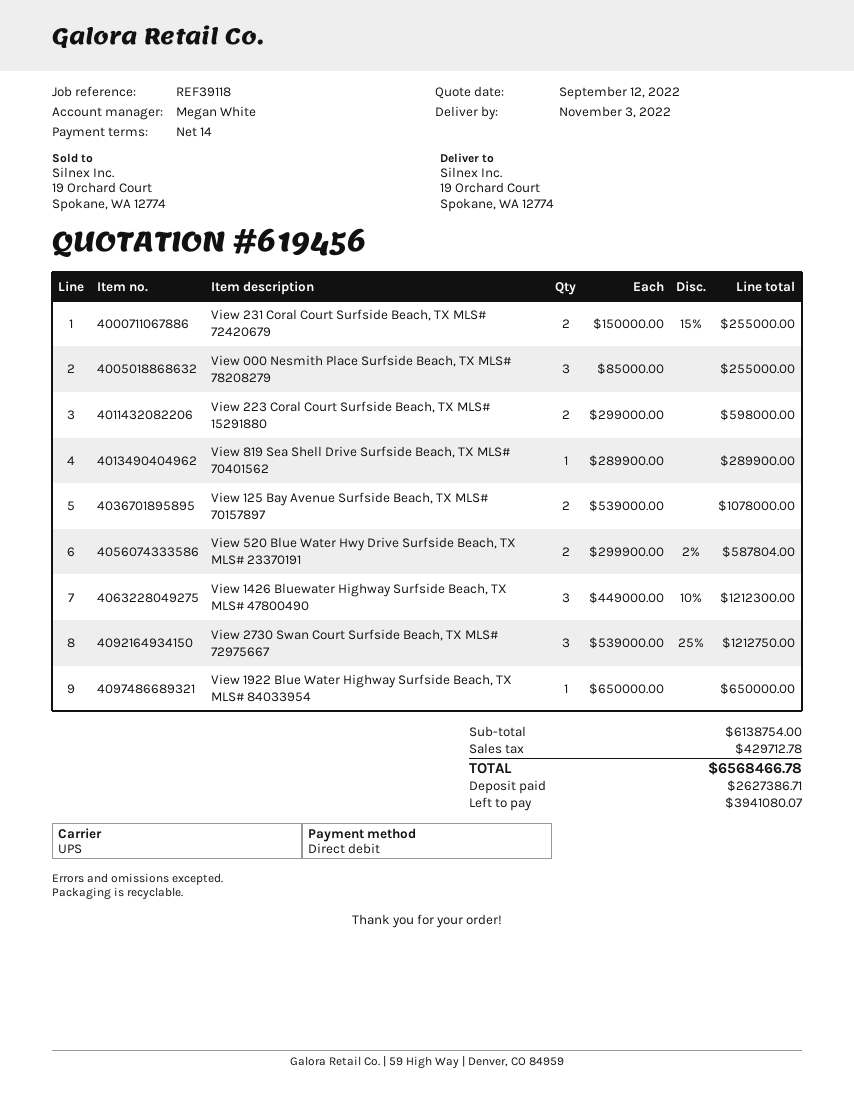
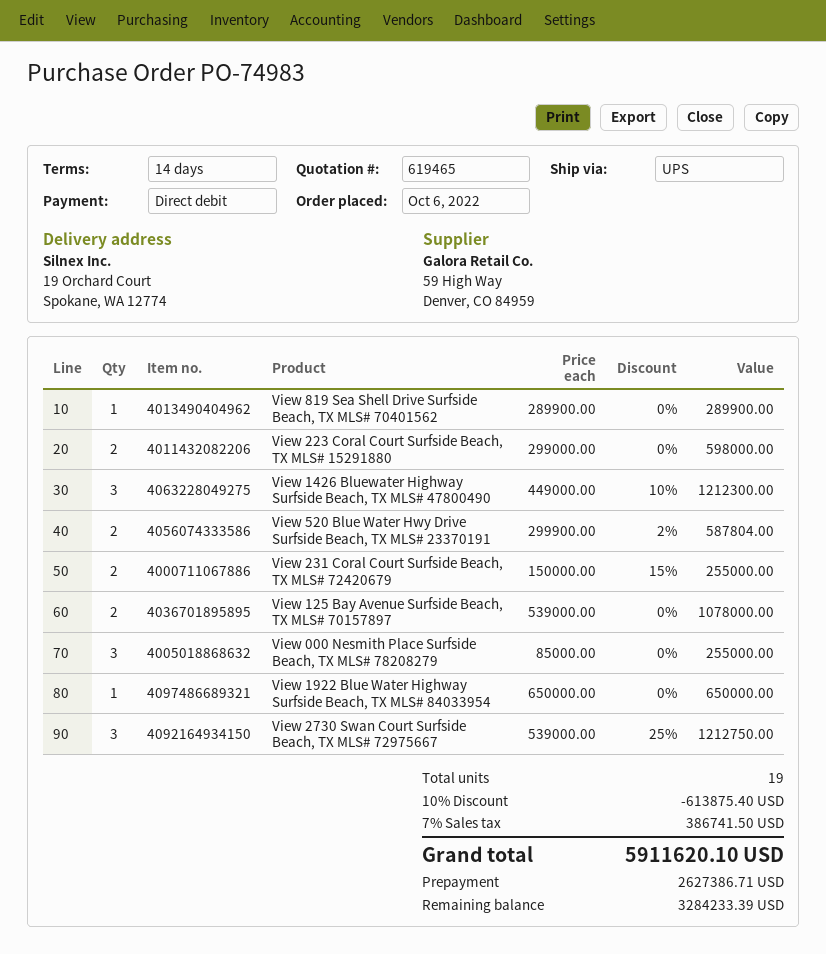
quote number: 619456 -> 619465
discount: none -> 10% = 613875.40
tax: 429712.78 -> 386741.50
total: 6568466.78 -> 5911620.10
balance: 3941080.07 -> 3284233.39

